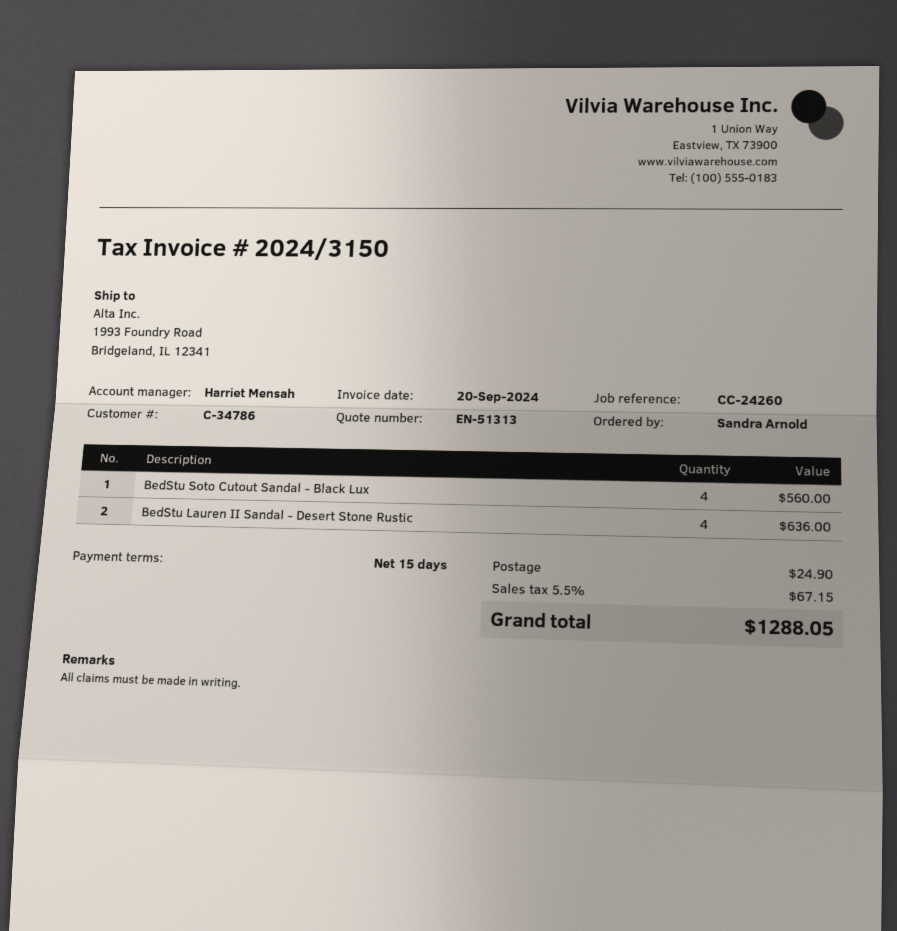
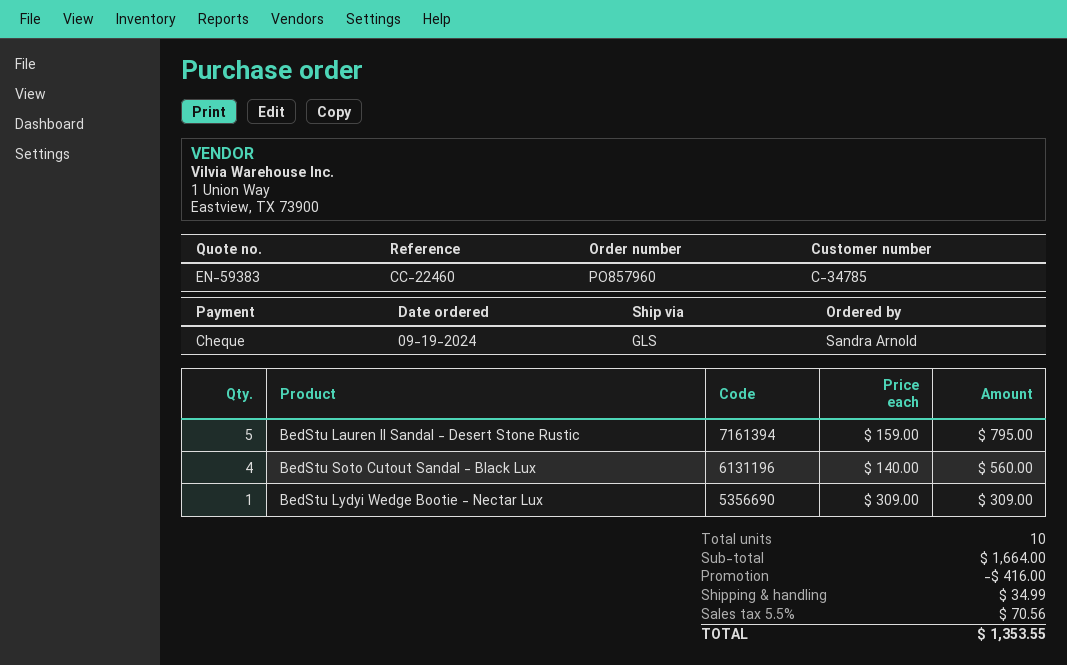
quote number: EN-51313 -> EN-59383
customer number: C-34786 -> C-34785
reference: CC-24260 -> CC-22460
BedStu Lauren II Sandal - Desert Stone Rustic: 4 for 636.00 -> 5 for 795.00
BedStu Lydyi Wedge Bootie - Nectar Lux: none -> 1 for 309.00
discount: none -> 416.00
shipping: 24.90 -> 34.99
tax: 5.5% = 67.15 -> 5.5% = 70.56
total: 1288.05 -> 1353.55

